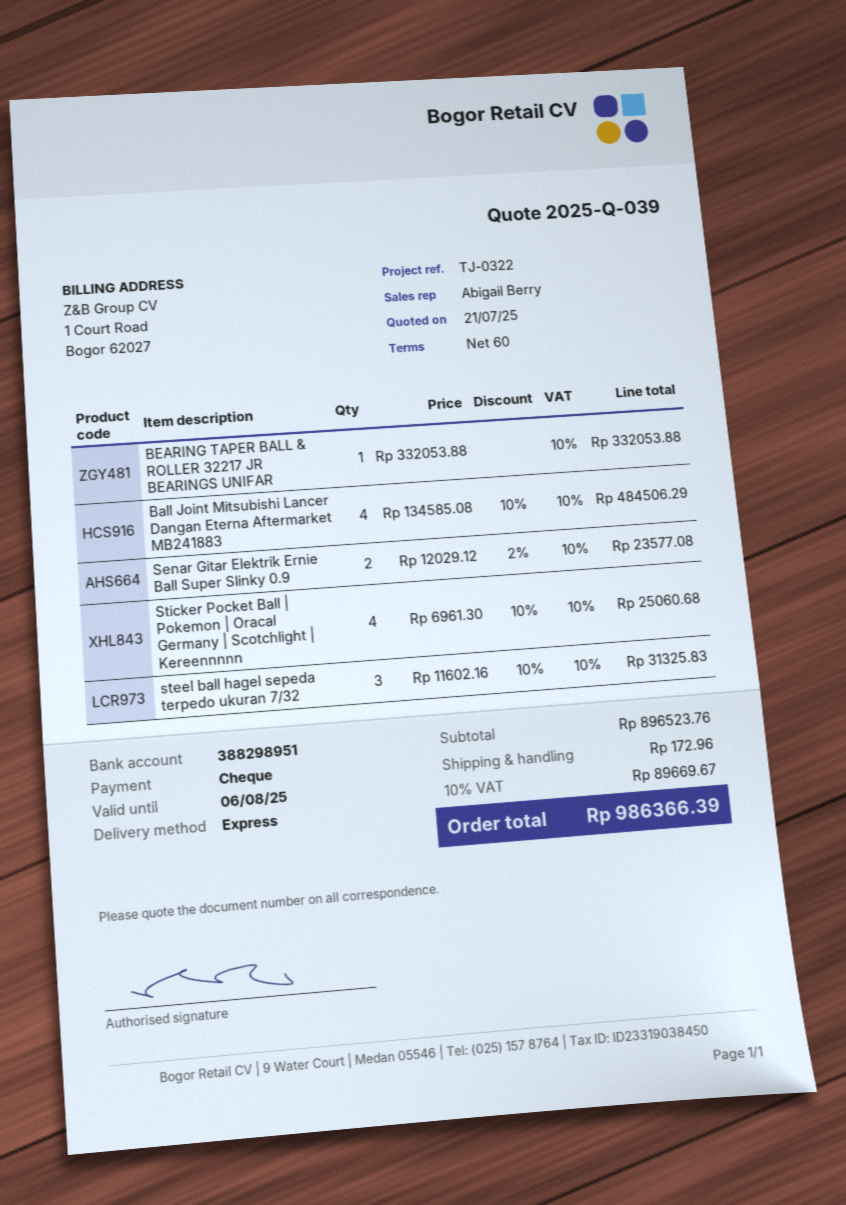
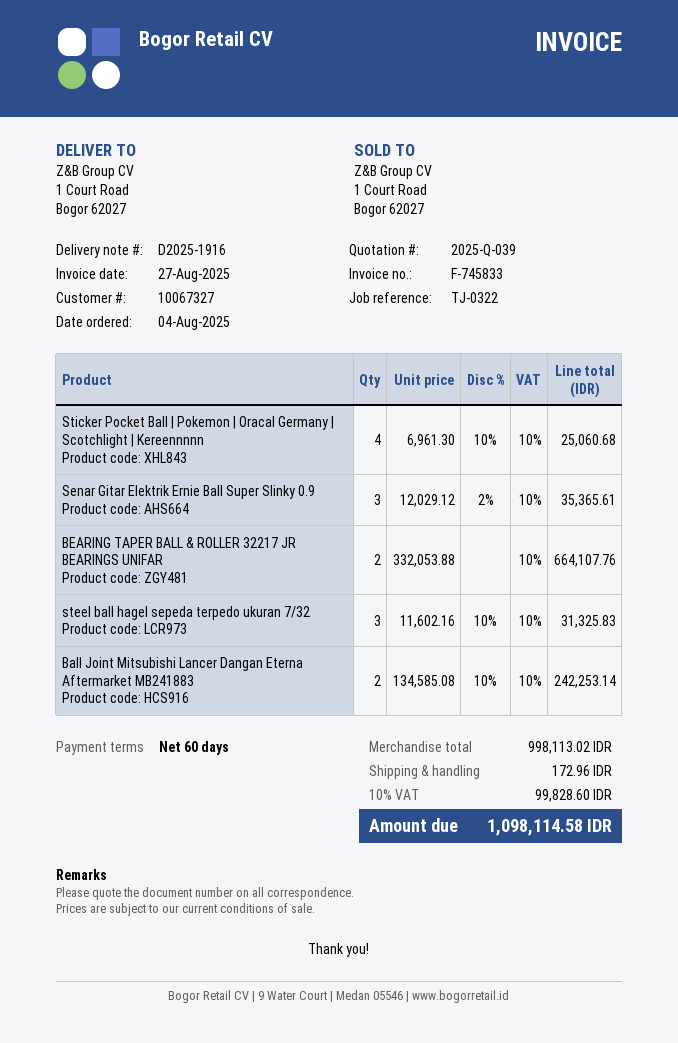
BEARING TAPER BALL & ROLLER 32217 JR BEARINGS UNIFAR: 1 x 332053.88 = 332053.88 -> 2 x 332053.88 = 664107.76
Ball Joint Mitsubishi Lancer Dangan Eterna Aftermarket MB241883: 4 x 134585.08 - 10% = 484506.29 -> 2 x 134585.08 - 10% = 242253.14
Senar Gitar Elektrik Ernie Ball Super Slinky 0.9: 2 x 12029.12 - 2% = 23577.08 -> 3 x 12029.12 - 2% = 35365.61
subtotal: 896523.76 -> 998113.02
tax: 10% = 89669.67 -> 10% = 99828.60
total: 986366.39 -> 1098114.58

